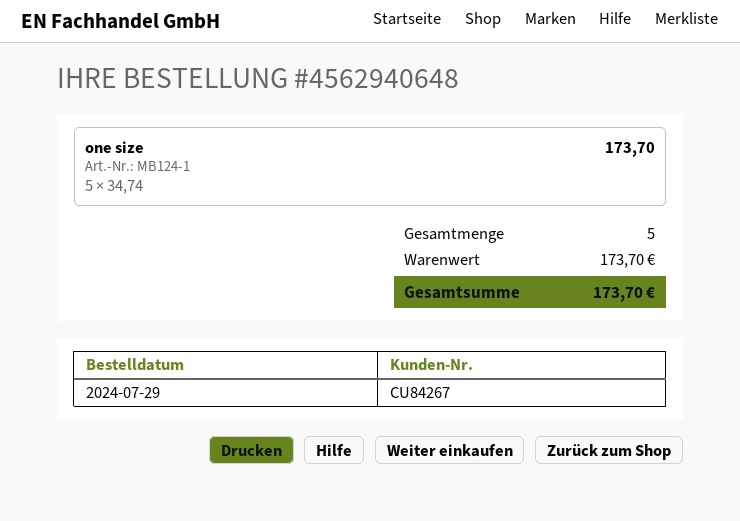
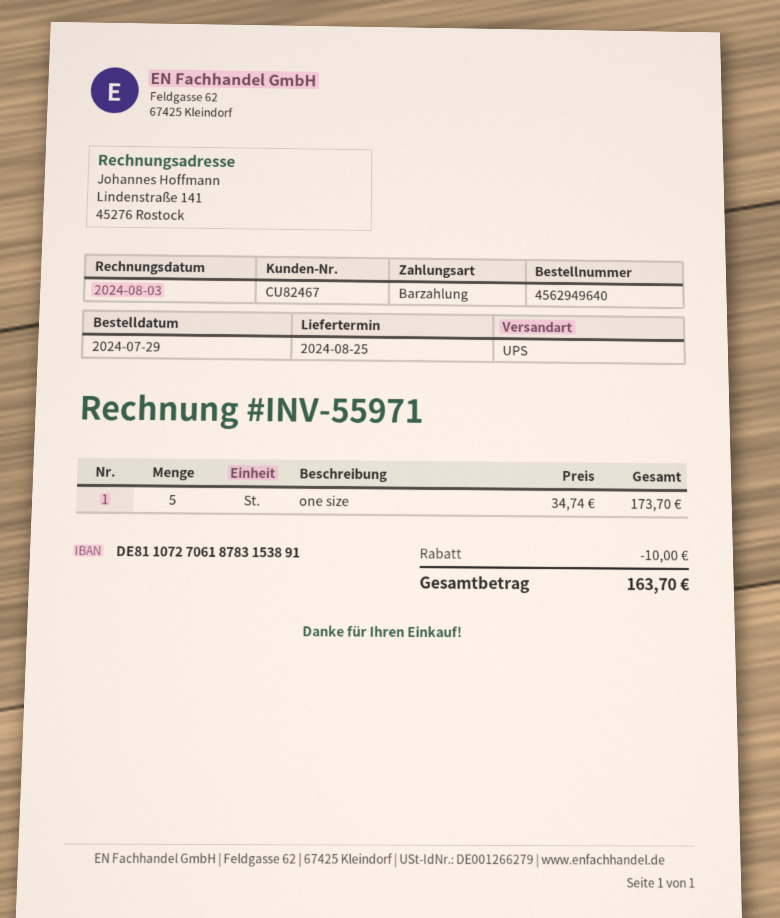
order number: 4562940648 -> 4562949640
customer number: CU84267 -> CU82467
discount: none -> 10.00
total: 173.70 -> 163.70

